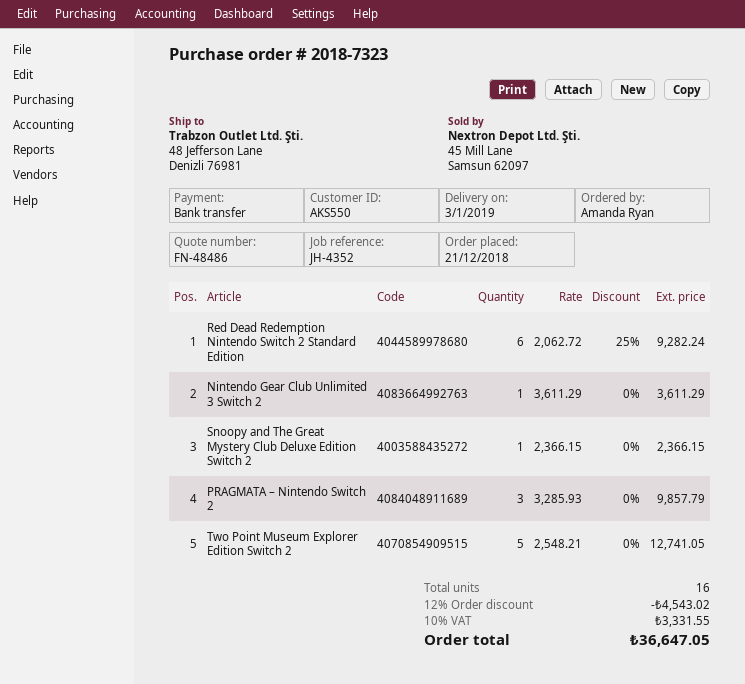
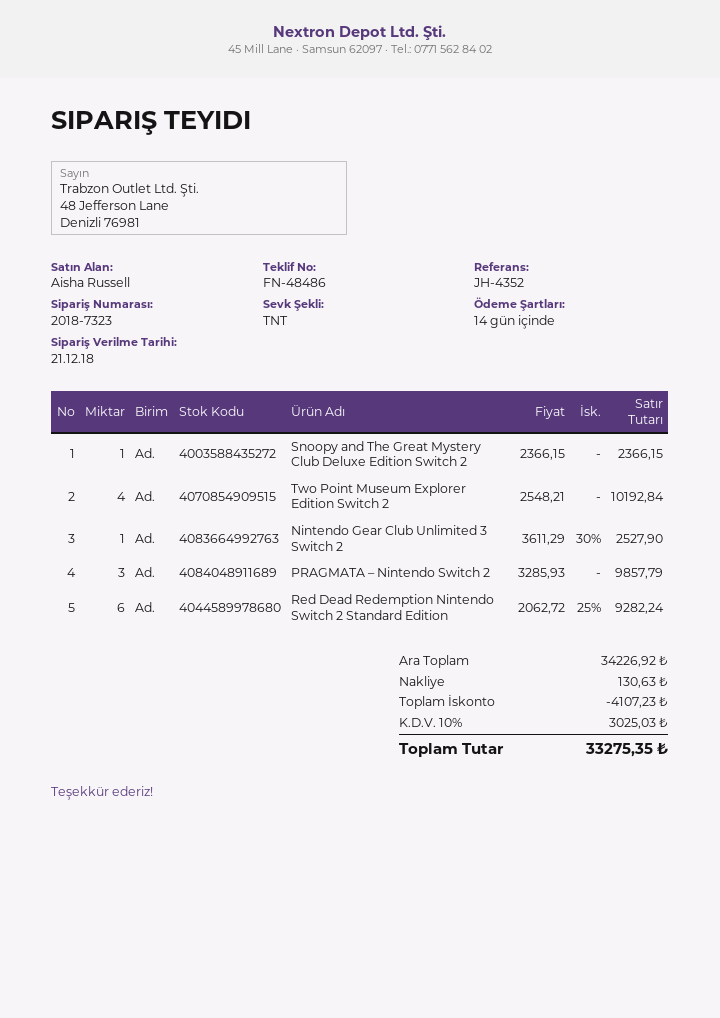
ordered by: Amanda Ryan -> Aisha Russell
Nintendo Gear Club Unlimited 3 Switch 2: 1 x 3611.29 = 3611.29 -> 1 x 3611.29 - 30% = 2527.90
Two Point Museum Explorer Edition Switch 2: 5 x 2548.21 = 12741.05 -> 4 x 2548.21 = 10192.84
discount: 4543.02 -> 4107.23
shipping: none -> 130.63
tax: 10% = 3331.55 -> 10% = 3025.03
total: 36647.05 -> 33275.35

